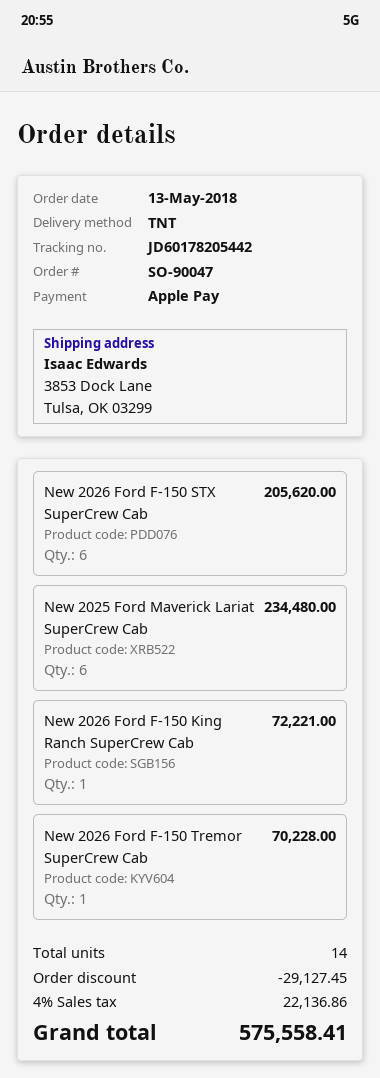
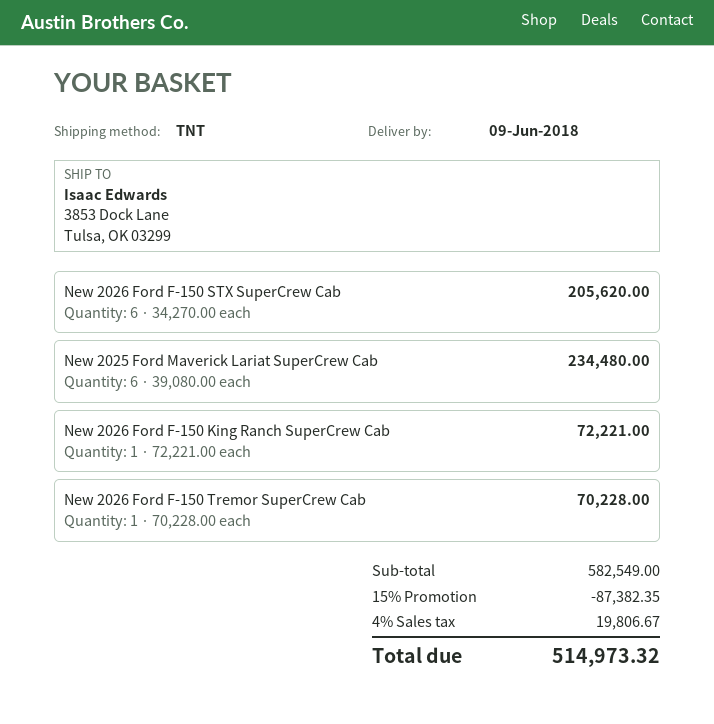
discount: 29127.45 -> 87382.35
tax: 4% = 22136.86 -> 4% = 19806.67
total: 575558.41 -> 514973.32

